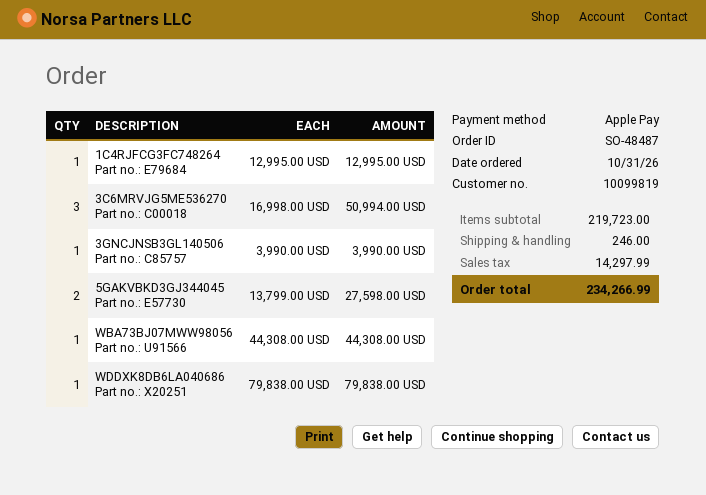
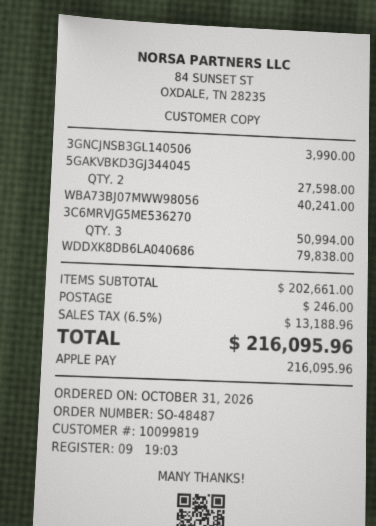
1C4RJFCG3FC748264: 1 for 12995.00 -> none
WBA73BJ07MWW98056: 1 for 44308.00 -> 1 for 40241.00
subtotal: 219723.00 -> 202661.00
tax: 14297.99 -> 13188.96
total: 234266.99 -> 216095.96

